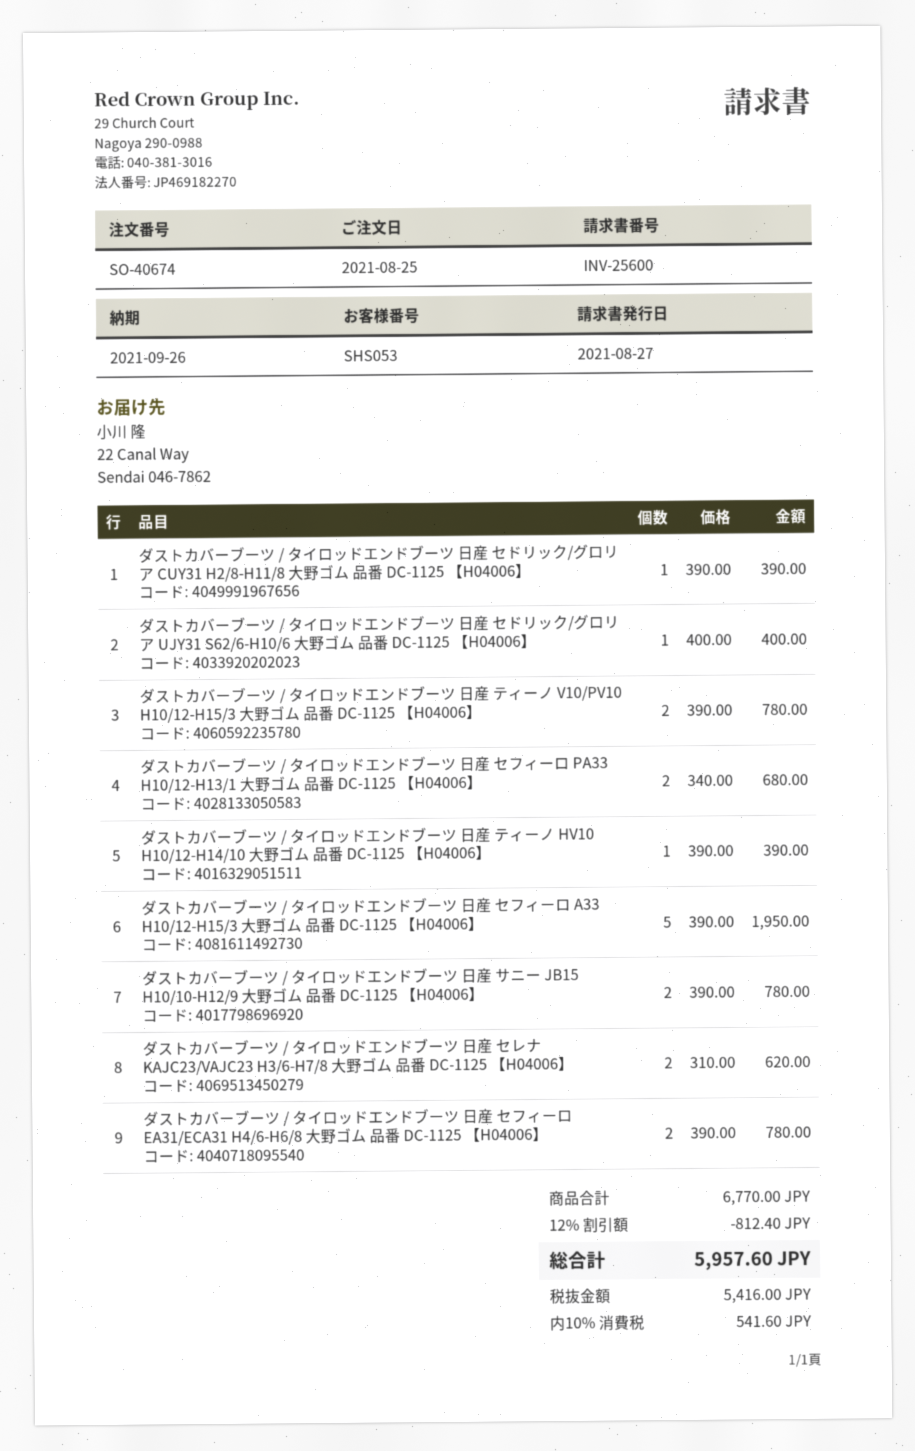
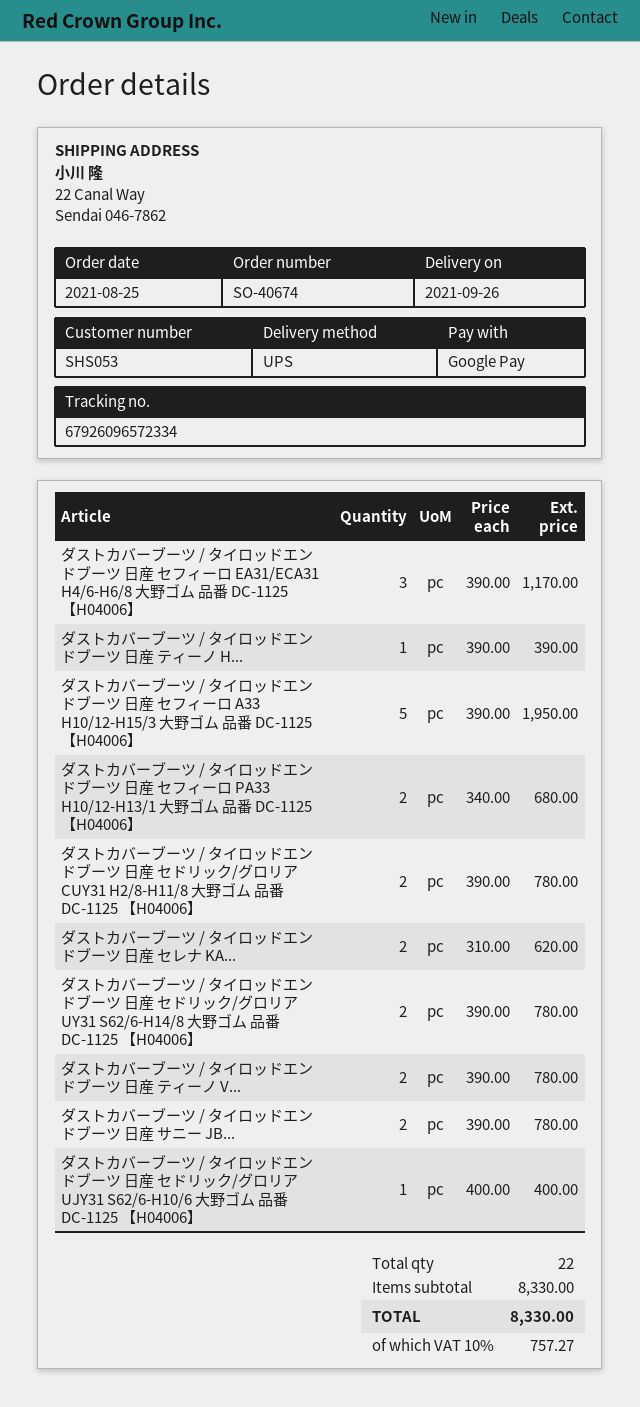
ダストカバーブーツ / タイロッドエンドブーツ 日産 セドリック/グロリア CUY31 H2/8-H11/8 大野ゴム 品番 DC-1125 【H04006】: 1 x 390.00 = 390.00 -> 2 x 390.00 = 780.00
ダストカバーブーツ / タイロッドエンドブーツ 日産 セフィーロ EA31/ECA31 H4/6-H6/8 大野ゴム 品番 DC-1125 【H04006】: 2 x 390.00 = 780.00 -> 3 x 390.00 = 1170.00
ダストカバーブーツ / タイロッドエンドブーツ 日産 セドリック/グロリア UY31 S62/6-H14/8 大野ゴム 品番 DC-1125 【H04006】: none -> 2 x 390.00 = 780.00
subtotal: 6770.00 -> 8330.00
discount: 12% = 812.40 -> none
tax: 10% = 541.60 -> 10% = 757.27
total: 5957.60 -> 8330.00

